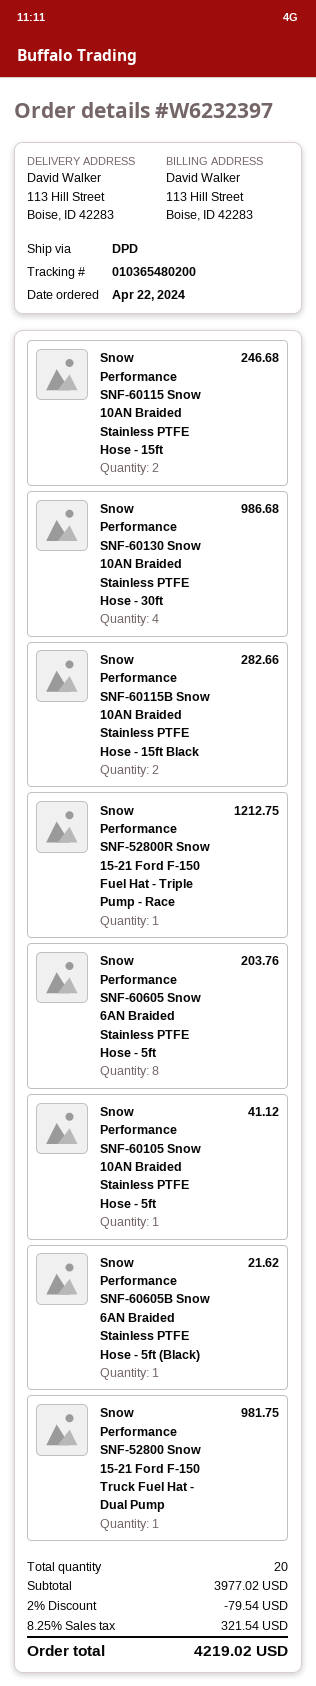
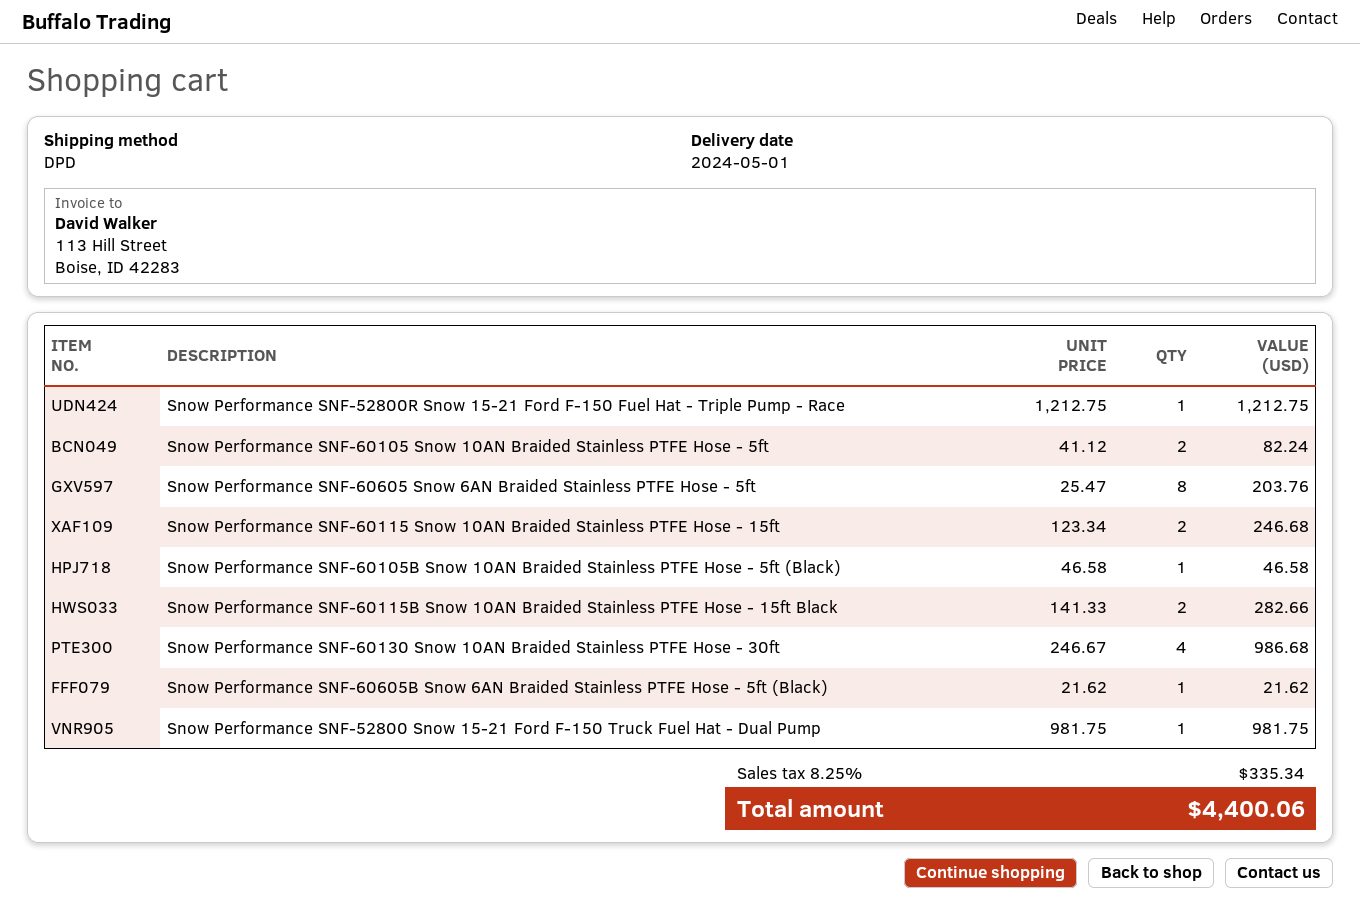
Snow Performance SNF-60105 Snow 10AN Braided Stainless PTFE Hose - 5ft: 1 for 41.12 -> 2 for 82.24
Snow Performance SNF-60105B Snow 10AN Braided Stainless PTFE Hose - 5ft (Black): none -> 1 for 46.58
discount: 2% = 79.54 -> none
tax: 8.25% = 321.54 -> 8.25% = 335.34
total: 4219.02 -> 4400.06

